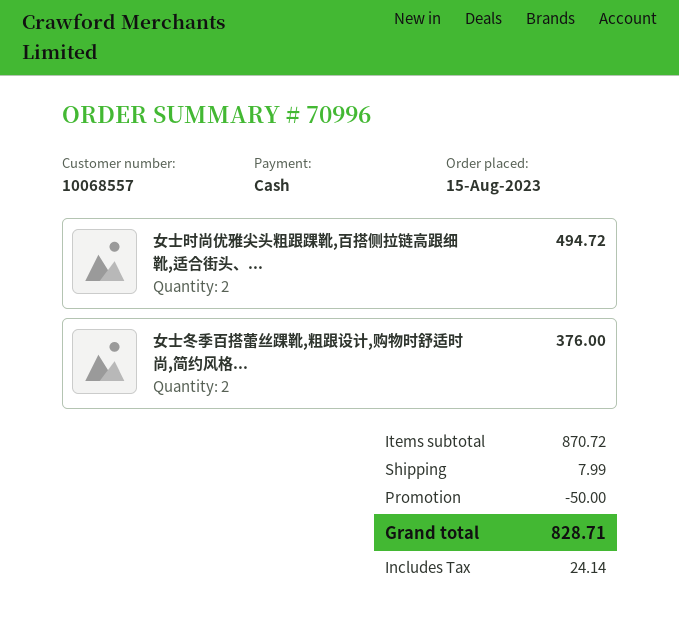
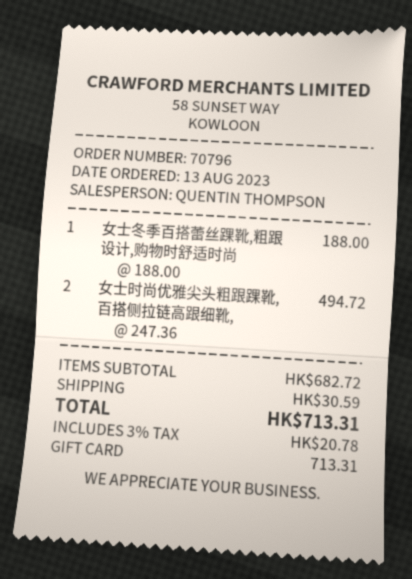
order number: 70996 -> 70796
order date: 2023-08-15 -> 2023-08-13
payment method: cash -> gift card
女士冬季百搭蕾丝踝靴,粗跟设计,购物时舒适时尚,简约风格...: 2 for 376.00 -> 1 for 188.00
subtotal: 870.72 -> 682.72
discount: 50.00 -> none
shipping: 7.99 -> 30.59
tax: 24.14 -> 20.78
total: 828.71 -> 713.31

